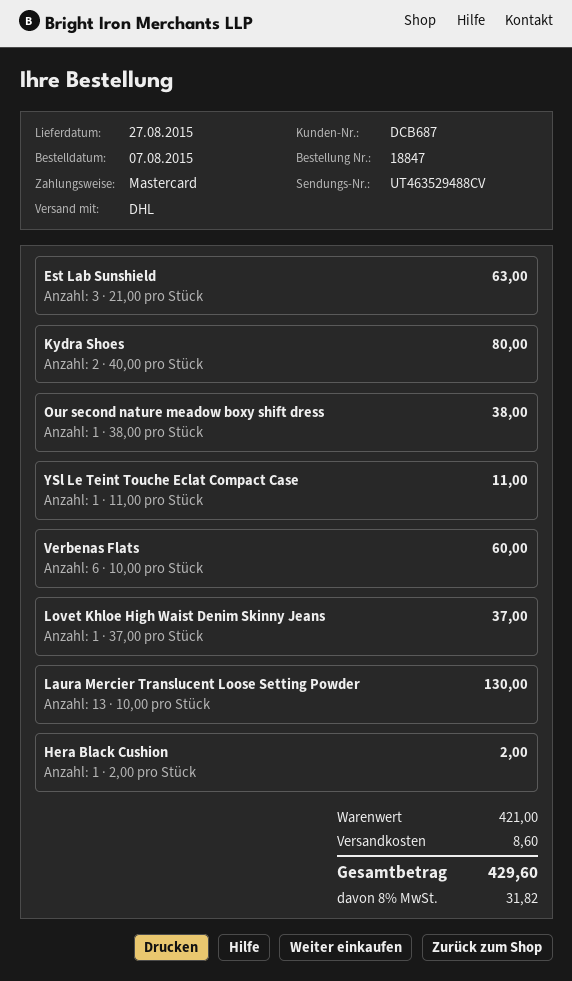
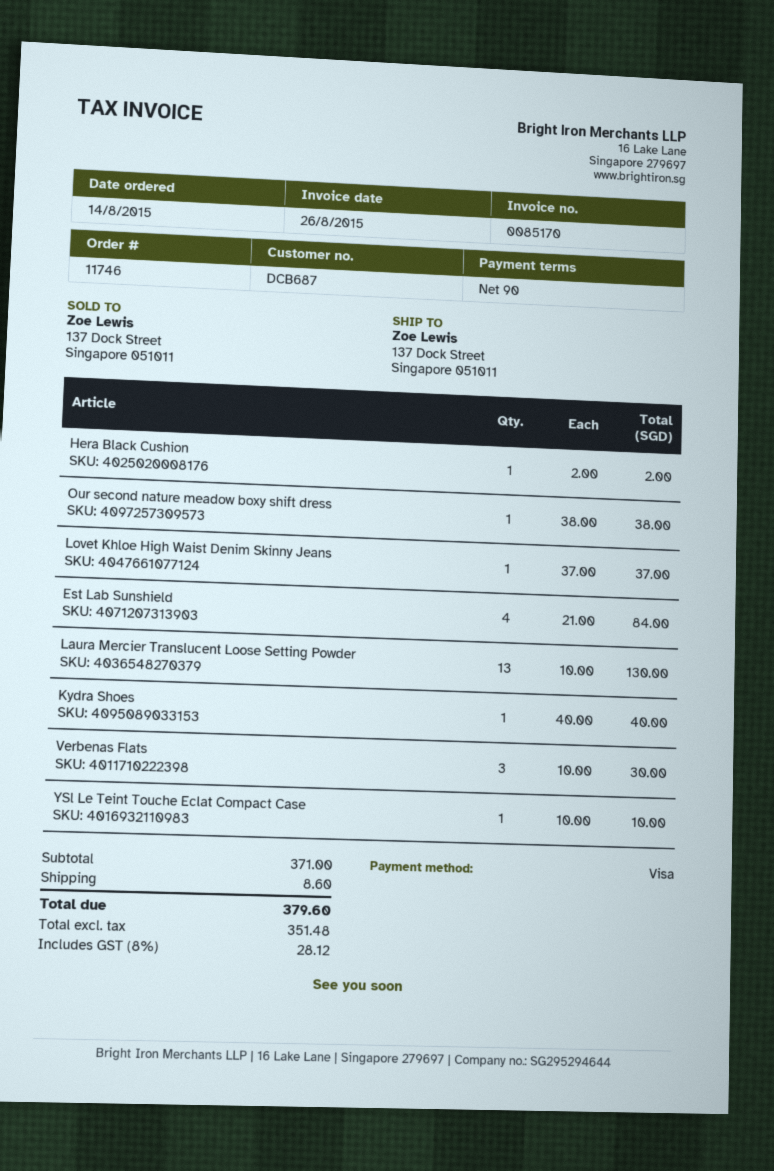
order number: 18847 -> 11746
order date: 2015-08-07 -> 2015-08-14
payment method: Mastercard -> Visa
Est Lab Sunshield: 3 x 21.00 = 63.00 -> 4 x 21.00 = 84.00
Kydra Shoes: 2 x 40.00 = 80.00 -> 1 x 40.00 = 40.00
YSl Le Teint Touche Eclat Compact Case: 1 x 11.00 = 11.00 -> 1 x 10.00 = 10.00
Verbenas Flats: 6 x 10.00 = 60.00 -> 3 x 10.00 = 30.00
subtotal: 421.00 -> 371.00
tax: 8% = 31.82 -> 8% = 28.12
total: 429.60 -> 379.60

